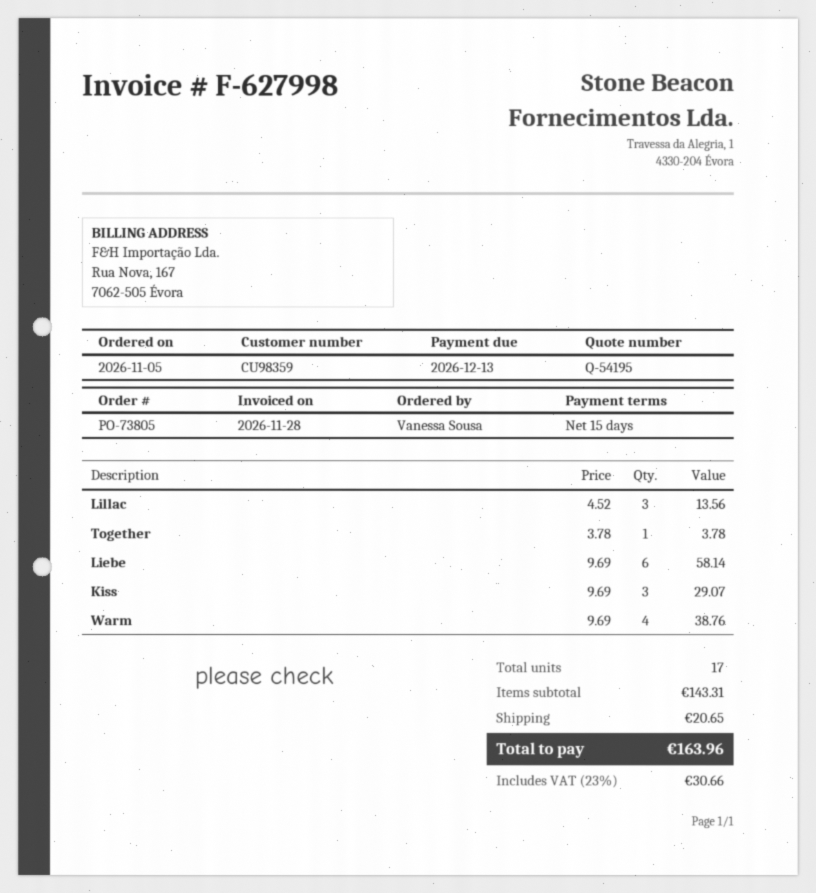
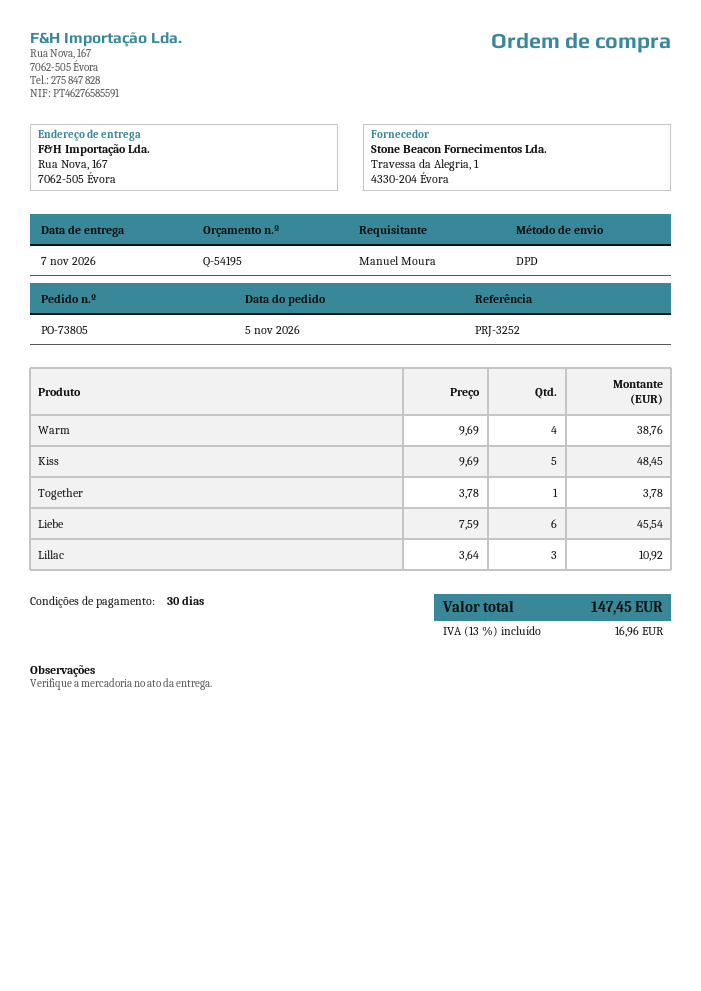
payment terms: 15 days -> 30 days
ordered by: Vanessa Sousa -> Manuel Moura
Lillac: 3 x 4.52 = 13.56 -> 3 x 3.64 = 10.92
Liebe: 6 x 9.69 = 58.14 -> 6 x 7.59 = 45.54
Kiss: 3 x 9.69 = 29.07 -> 5 x 9.69 = 48.45
shipping: 20.65 -> none
tax: 23% = 30.66 -> 13% = 16.96
total: 163.96 -> 147.45

